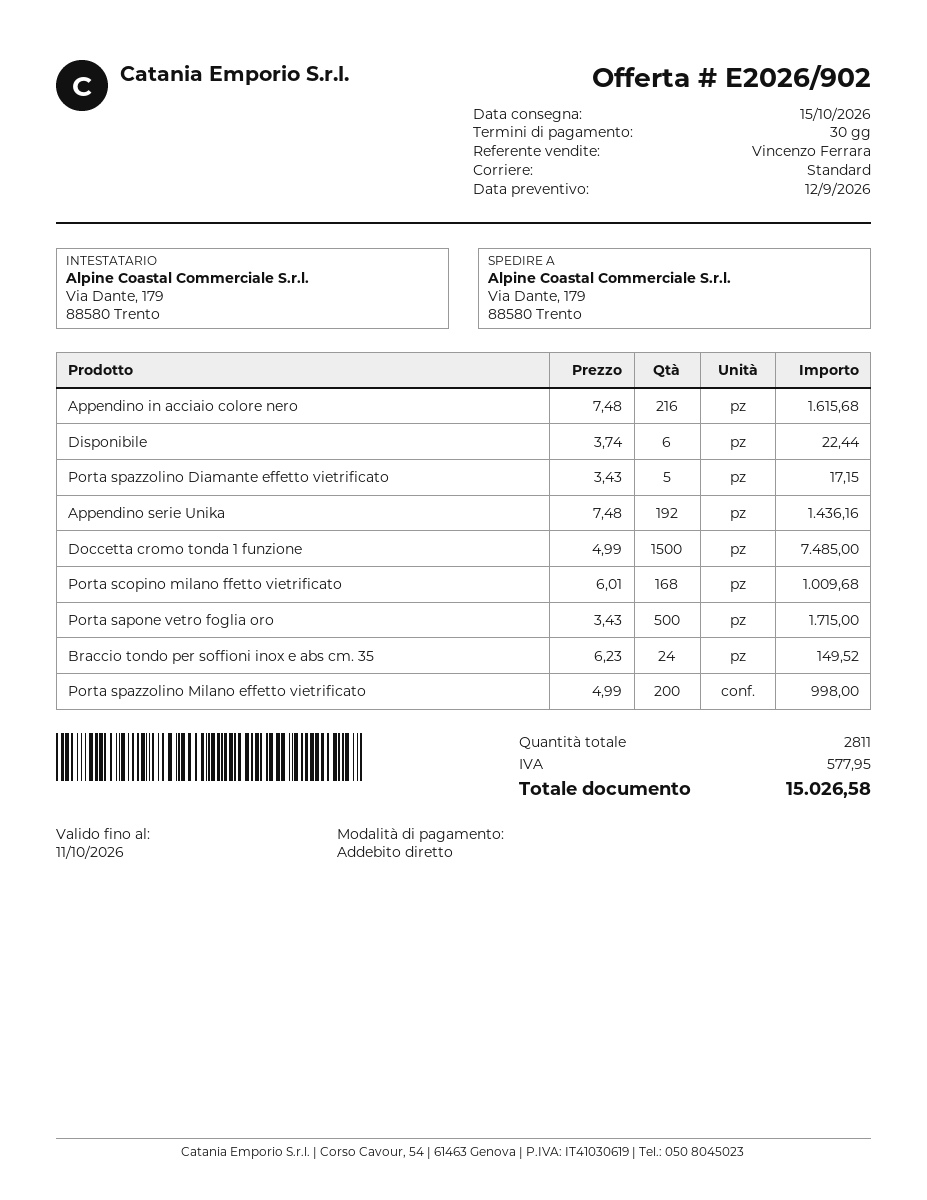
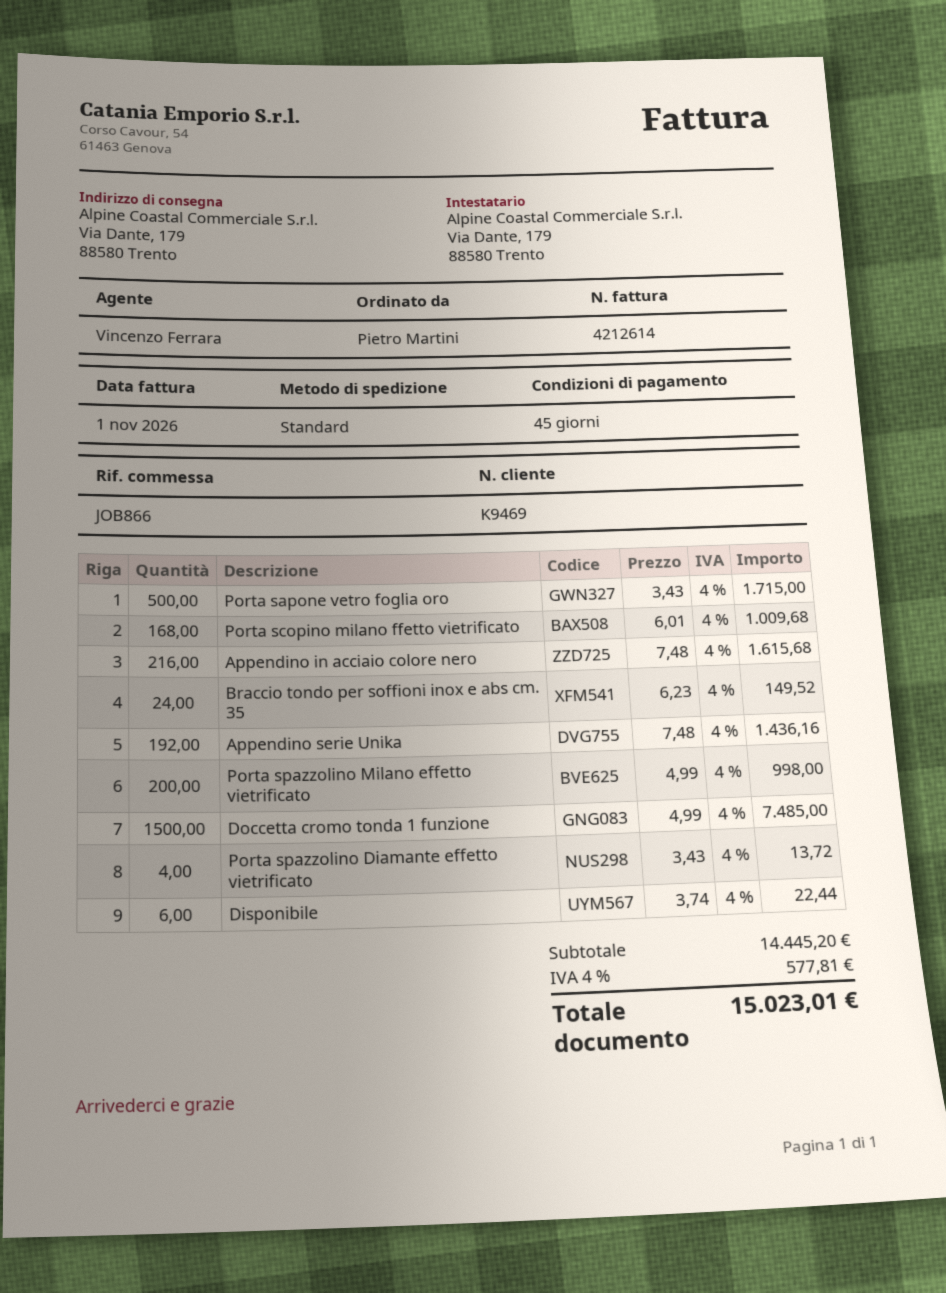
payment terms: 30 days -> 45 days
Porta spazzolino Diamante effetto vietrificato: 5 x 3.43 = 17.15 -> 4 x 3.43 = 13.72
tax: 577.95 -> 577.81
total: 15026.58 -> 15023.01

